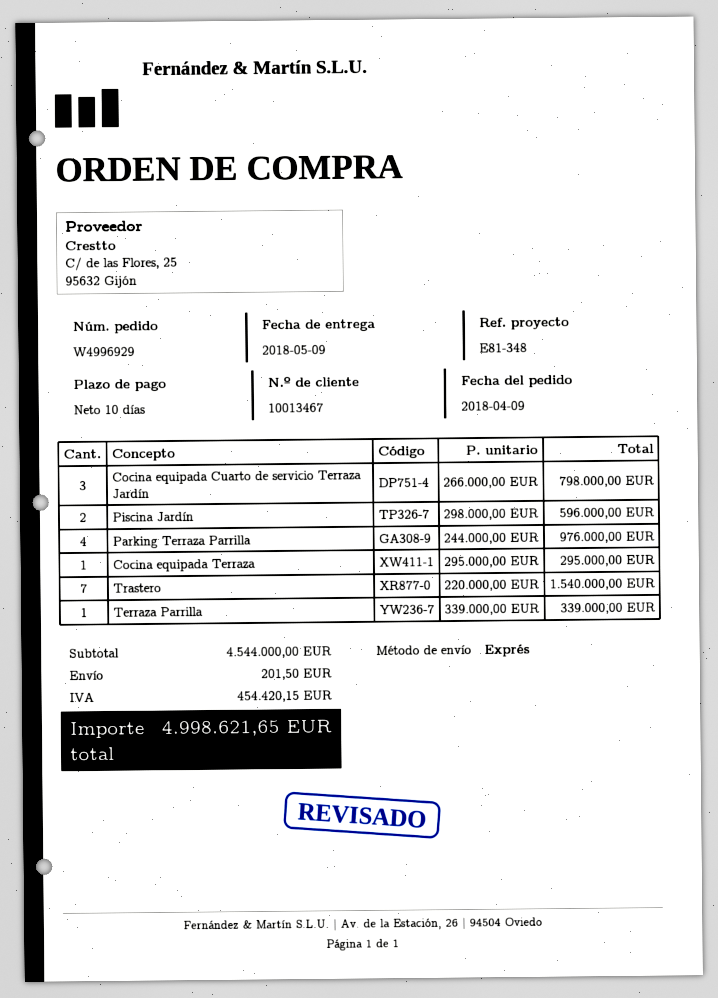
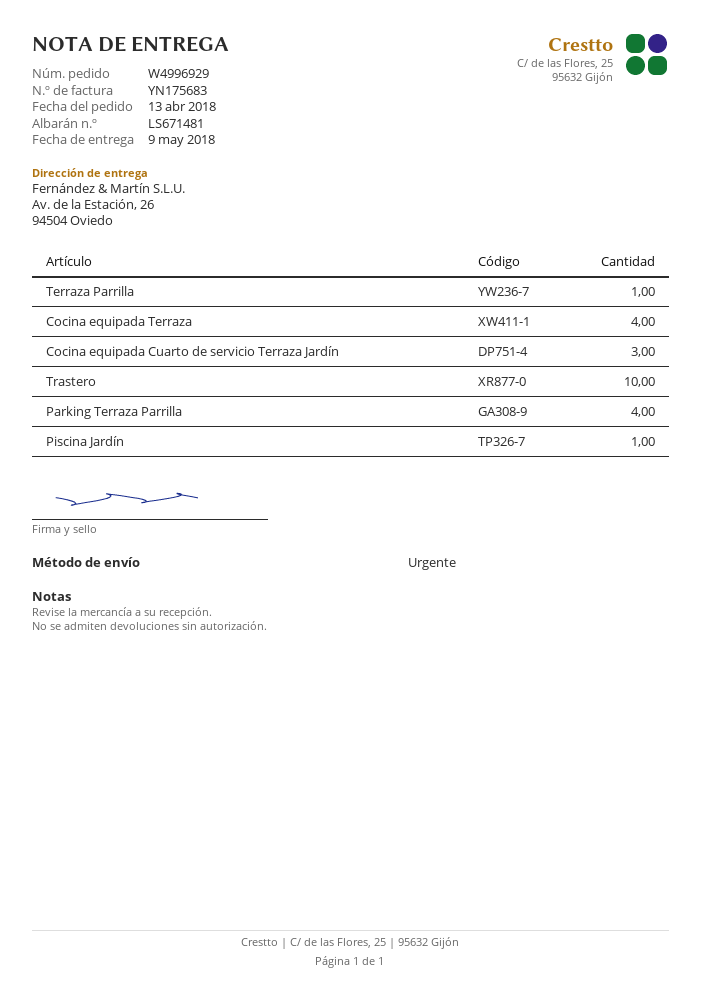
order date: 2018-04-09 -> 2018-04-13
Piscina Jardín: 2 -> 1
Cocina equipada Terraza: 1 -> 4
Trastero: 7 -> 10

